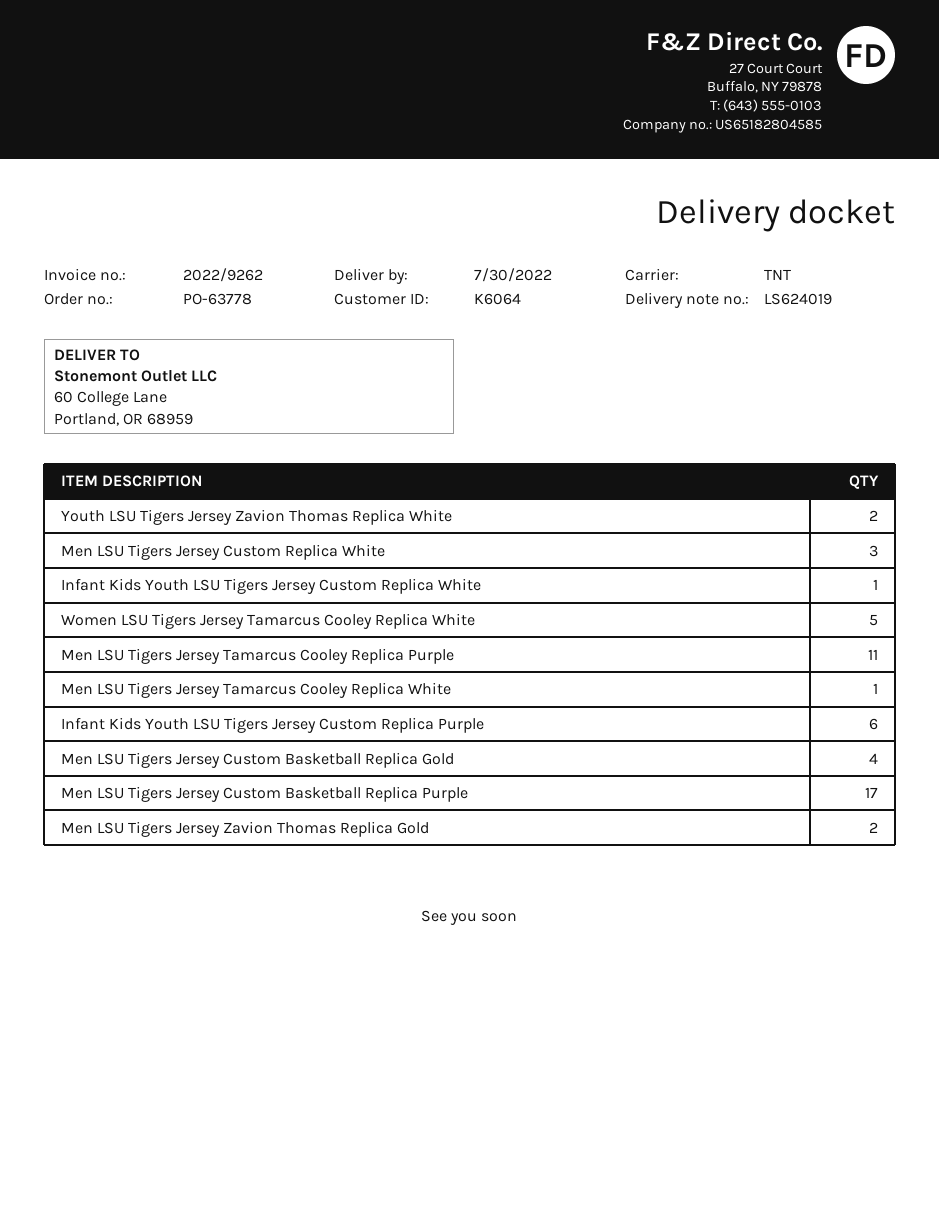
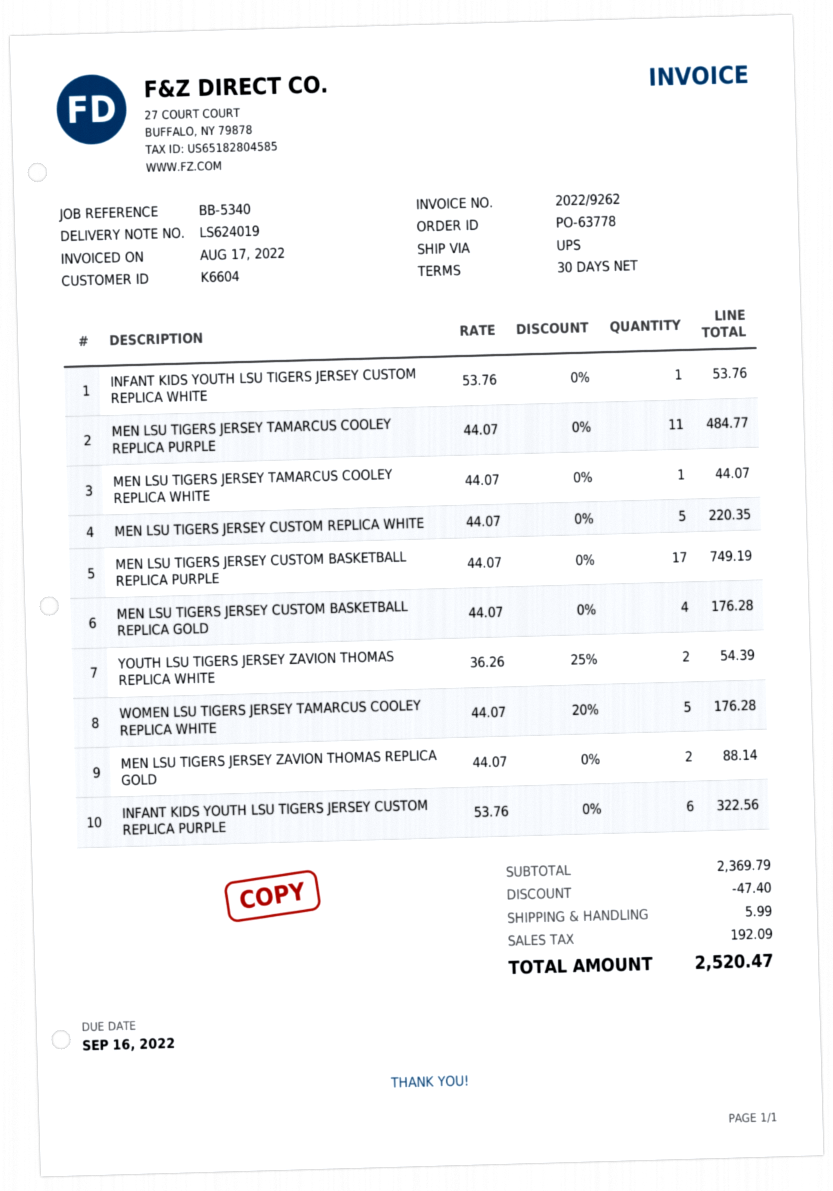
customer number: K6064 -> K6604
shipping method: TNT -> UPS
Men LSU Tigers Jersey Custom Replica White: 3 -> 5

